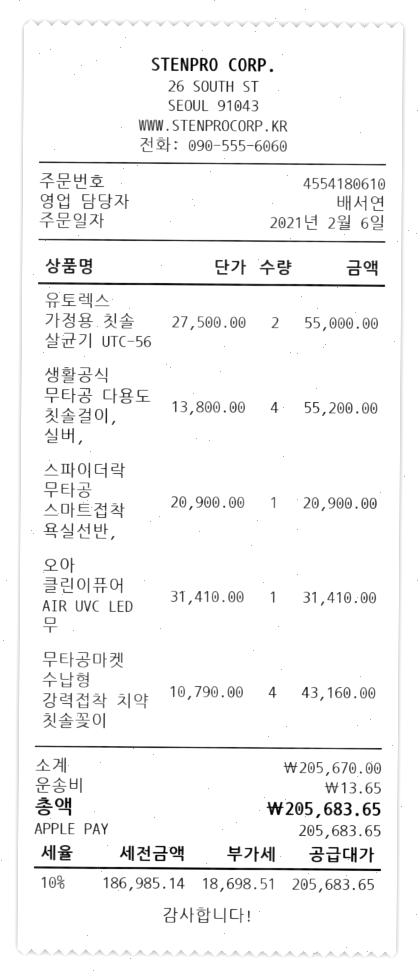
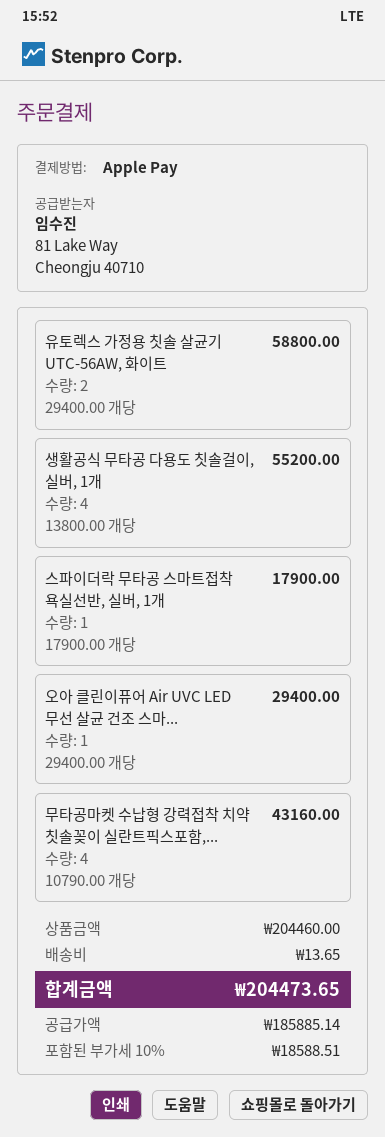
유토렉스 가정용 칫솔 살균기 UTC-56: 2 x 27500.00 = 55000.00 -> 2 x 29400.00 = 58800.00
스파이더락 무타공 스마트접착 욕실선반,: 1 x 20900.00 = 20900.00 -> 1 x 17900.00 = 17900.00
오아 클린이퓨어 AIR UVC LED 무: 1 x 31410.00 = 31410.00 -> 1 x 29400.00 = 29400.00
subtotal: 205670.00 -> 204460.00
net: 186985.14 -> 185885.14
tax: 10% = 18698.51 -> 10% = 18588.51
total: 205683.65 -> 204473.65

